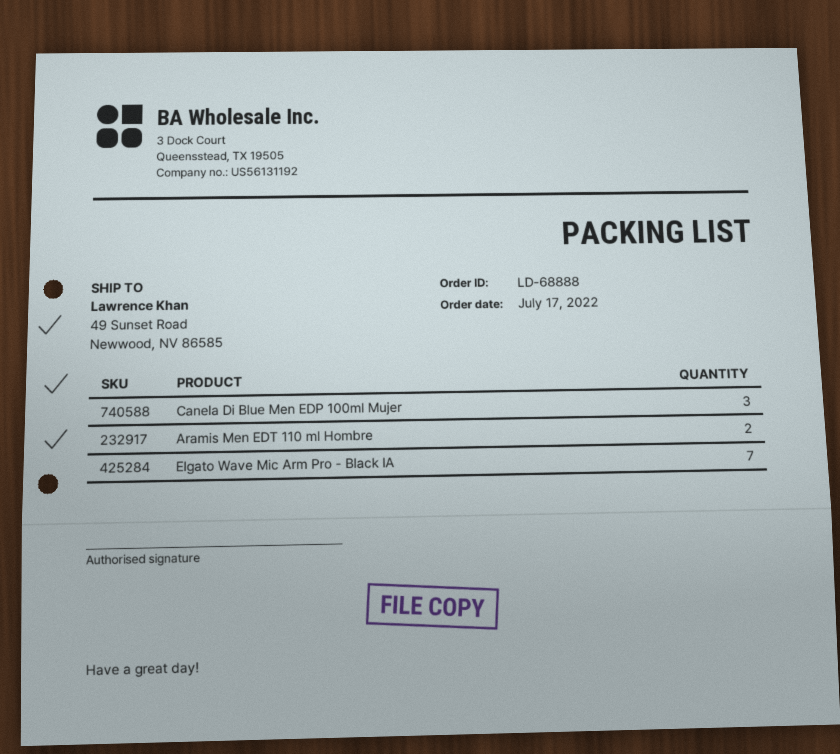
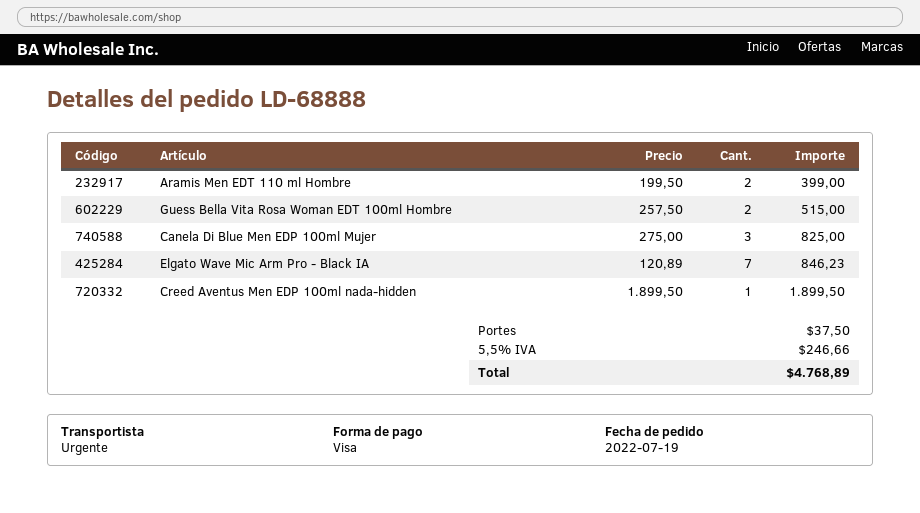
order date: 2022-07-17 -> 2022-07-19
Guess Bella Vita Rosa Woman EDT 100ml Hombre: none -> 2
Creed Aventus Men EDP 100ml nada-hidden: none -> 1

